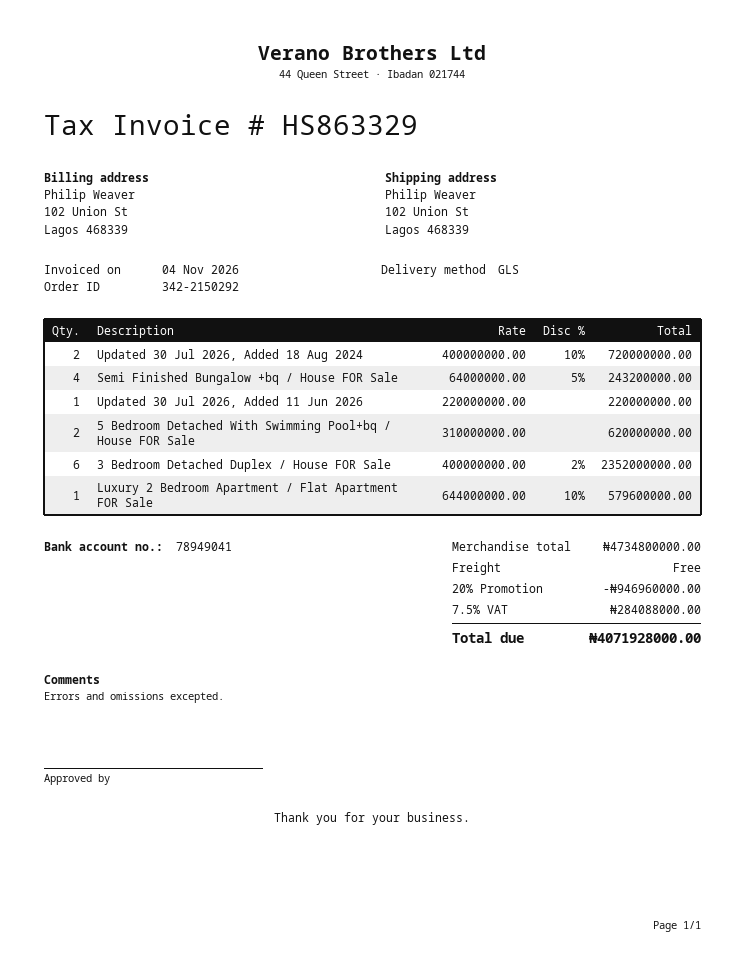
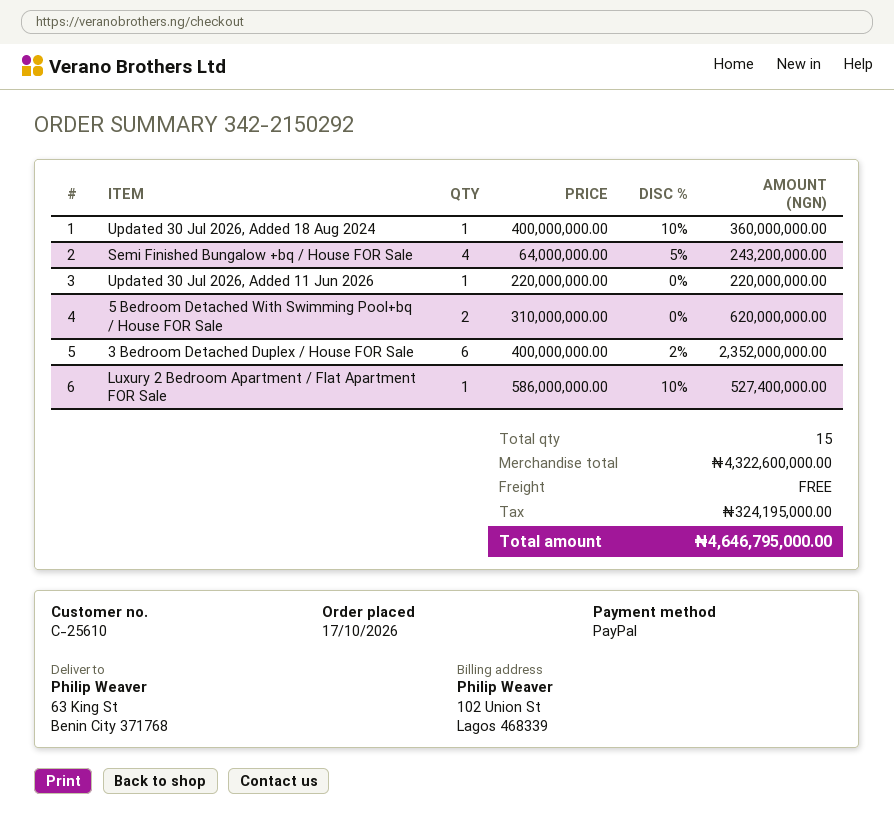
ship to: 102 Union St, Lagos 468339 -> 63 King St, Benin City 371768
Updated 30 Jul 2026, Added 18 Aug 2024: 2 x 400000000.00 - 10% = 720000000.00 -> 1 x 400000000.00 - 10% = 360000000.00
Luxury 2 Bedroom Apartment / Flat Apartment FOR Sale: 1 x 644000000.00 - 10% = 579600000.00 -> 1 x 586000000.00 - 10% = 527400000.00
subtotal: 4734800000.00 -> 4322600000.00
discount: 20% = 946960000.00 -> none
tax: 284088000.00 -> 324195000.00
total: 4071928000.00 -> 4646795000.00

